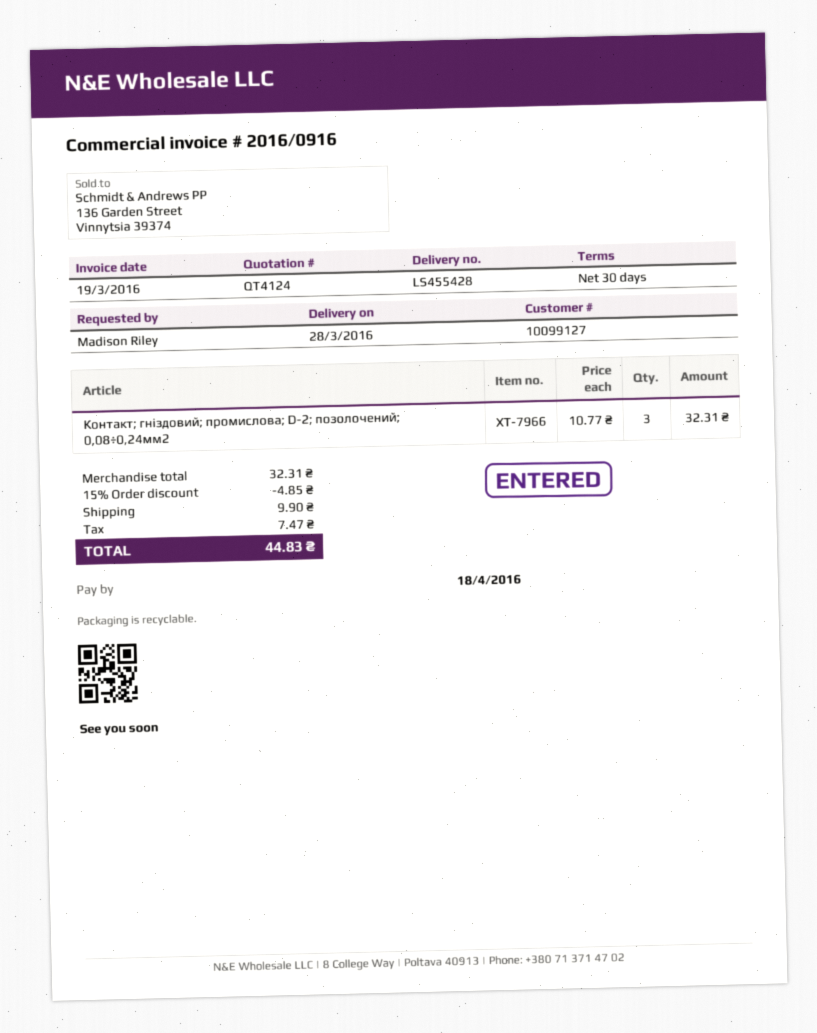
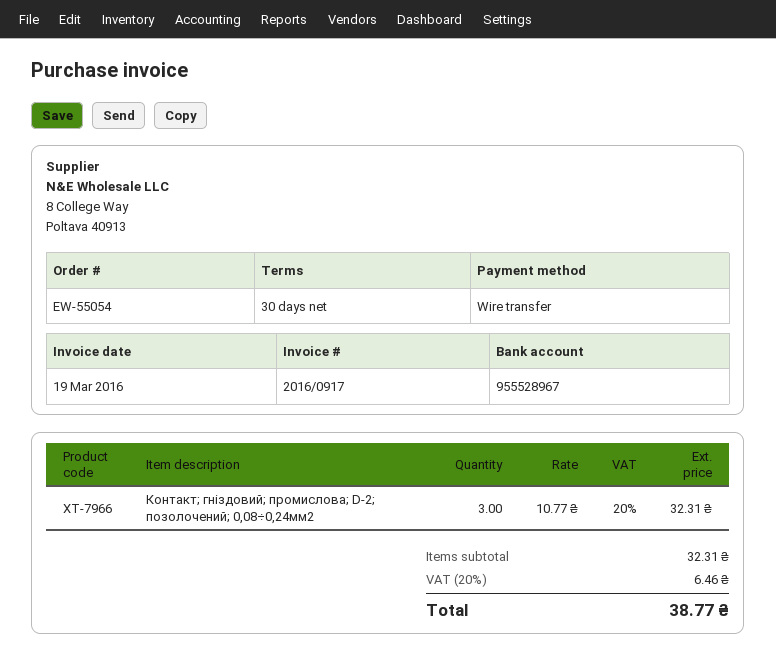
invoice number: 2016/0916 -> 2016/0917
discount: 15% = 4.85 -> none
shipping: 9.90 -> none
tax: 7.47 -> 6.46
total: 44.83 -> 38.77

